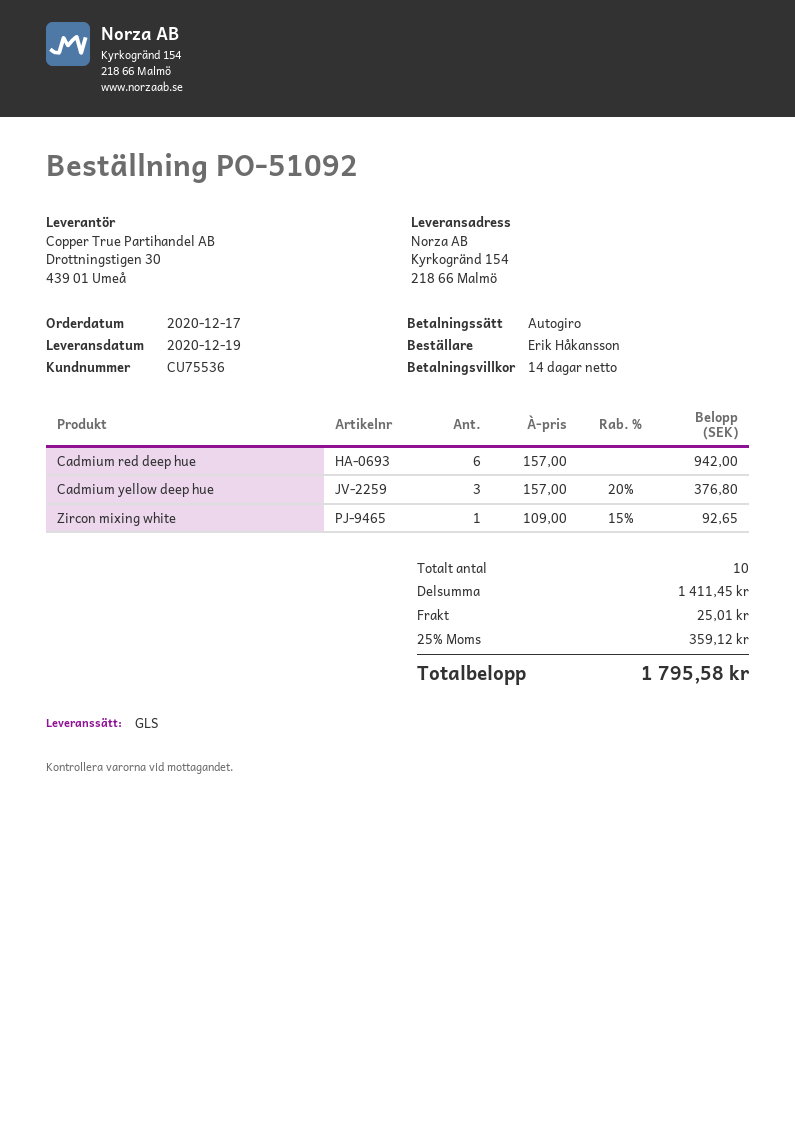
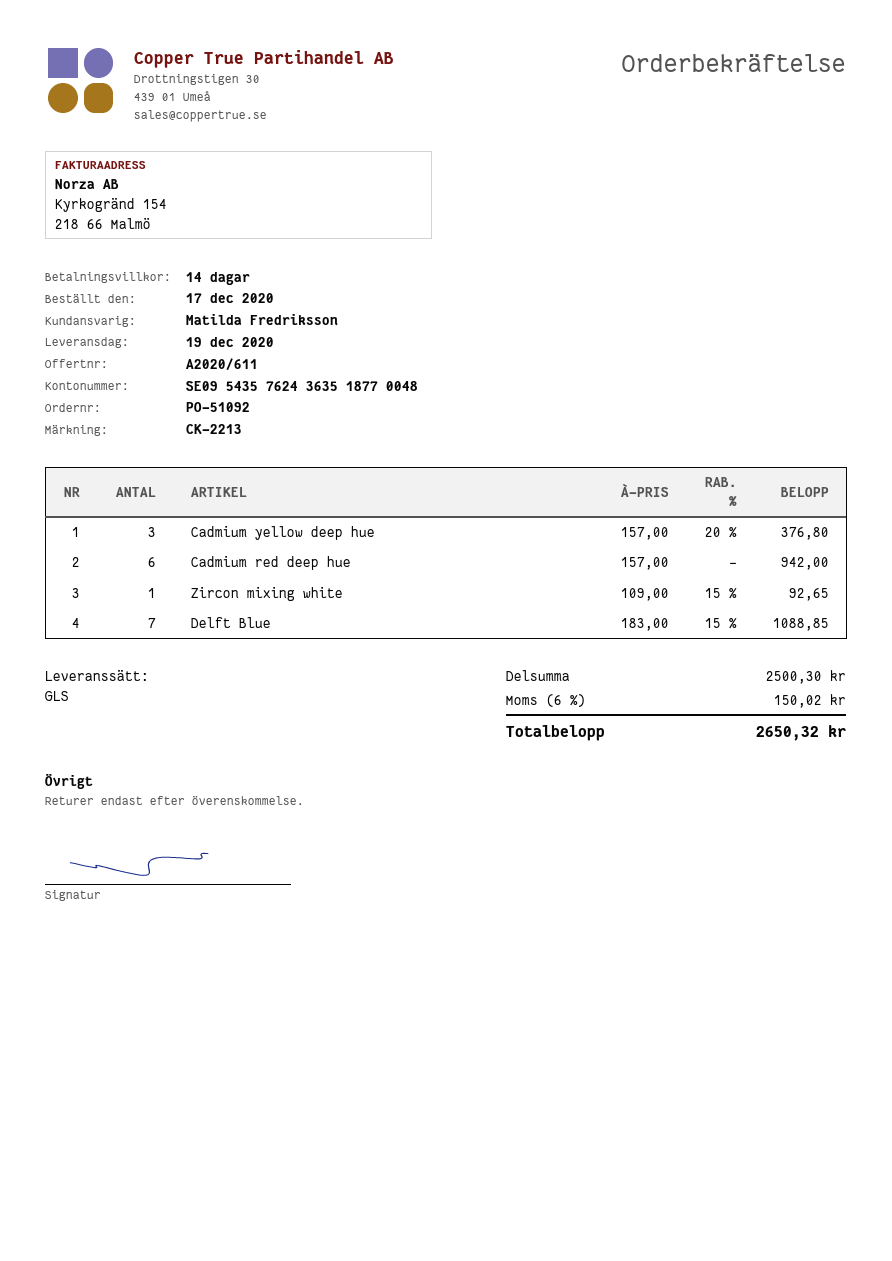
Delft Blue: none -> 7 x 183.00 - 15% = 1088.85
subtotal: 1411.45 -> 2500.30
shipping: 25.01 -> none
tax: 25% = 359.12 -> 6% = 150.02
total: 1795.58 -> 2650.32

